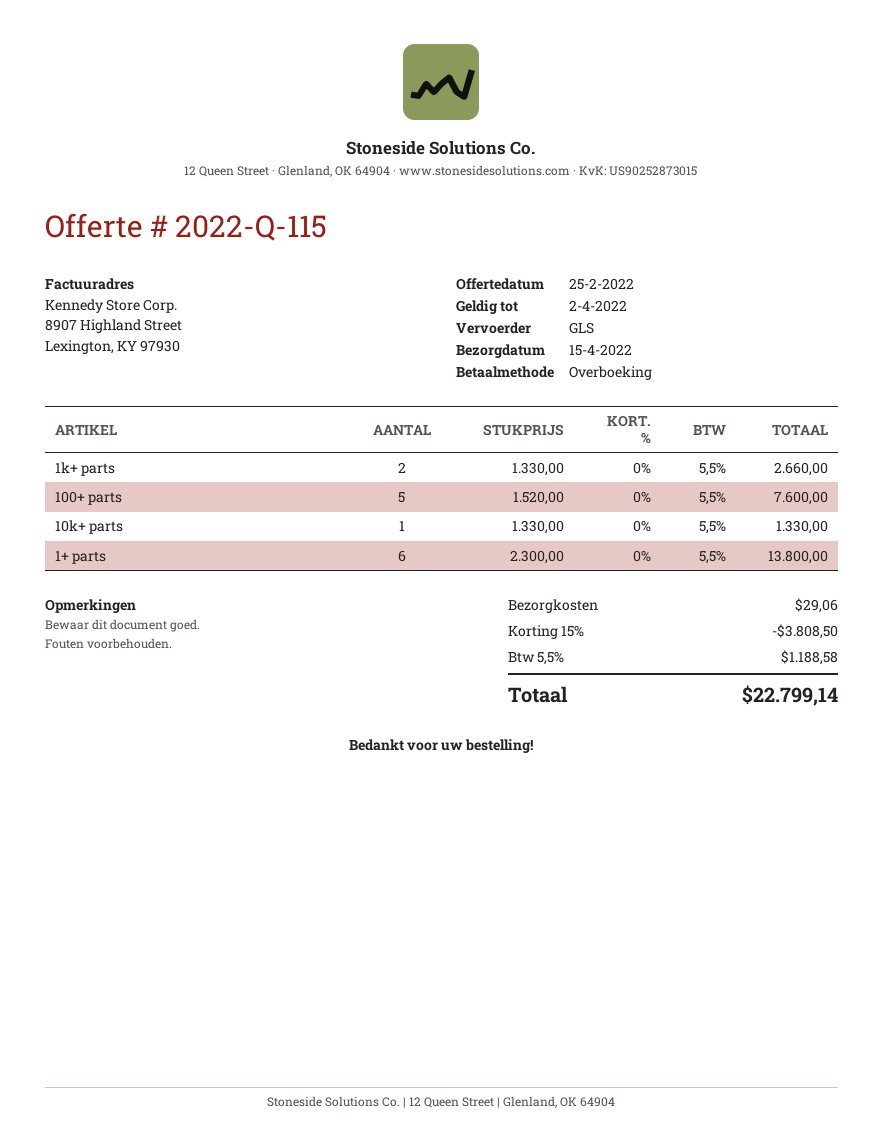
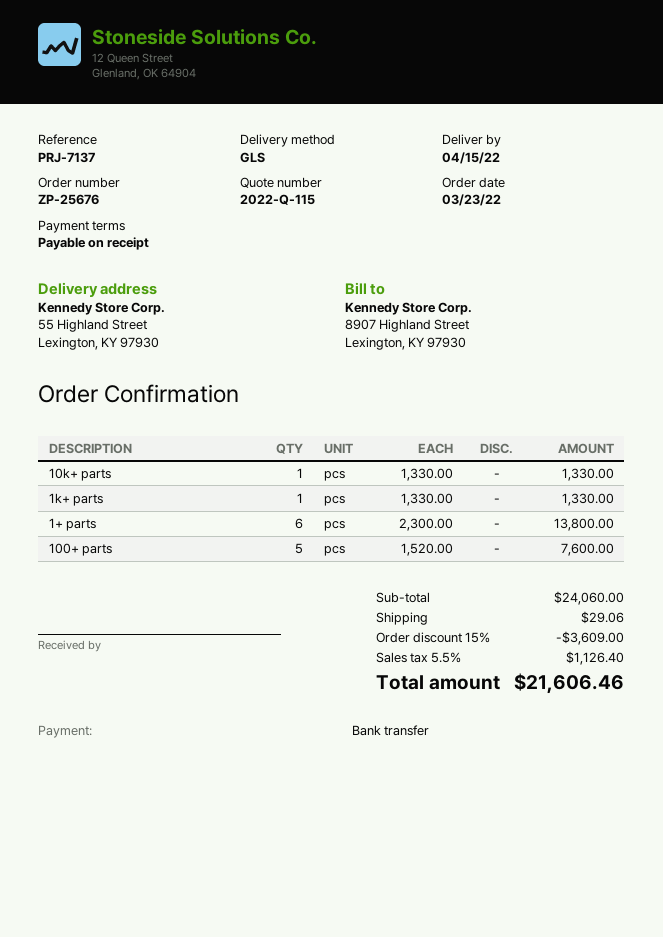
1k+ parts: 2 x 1330.00 = 2660.00 -> 1 x 1330.00 = 1330.00
discount: 15% = 3808.50 -> 15% = 3609.00
tax: 5.5% = 1188.58 -> 5.5% = 1126.40
total: 22799.14 -> 21606.46

